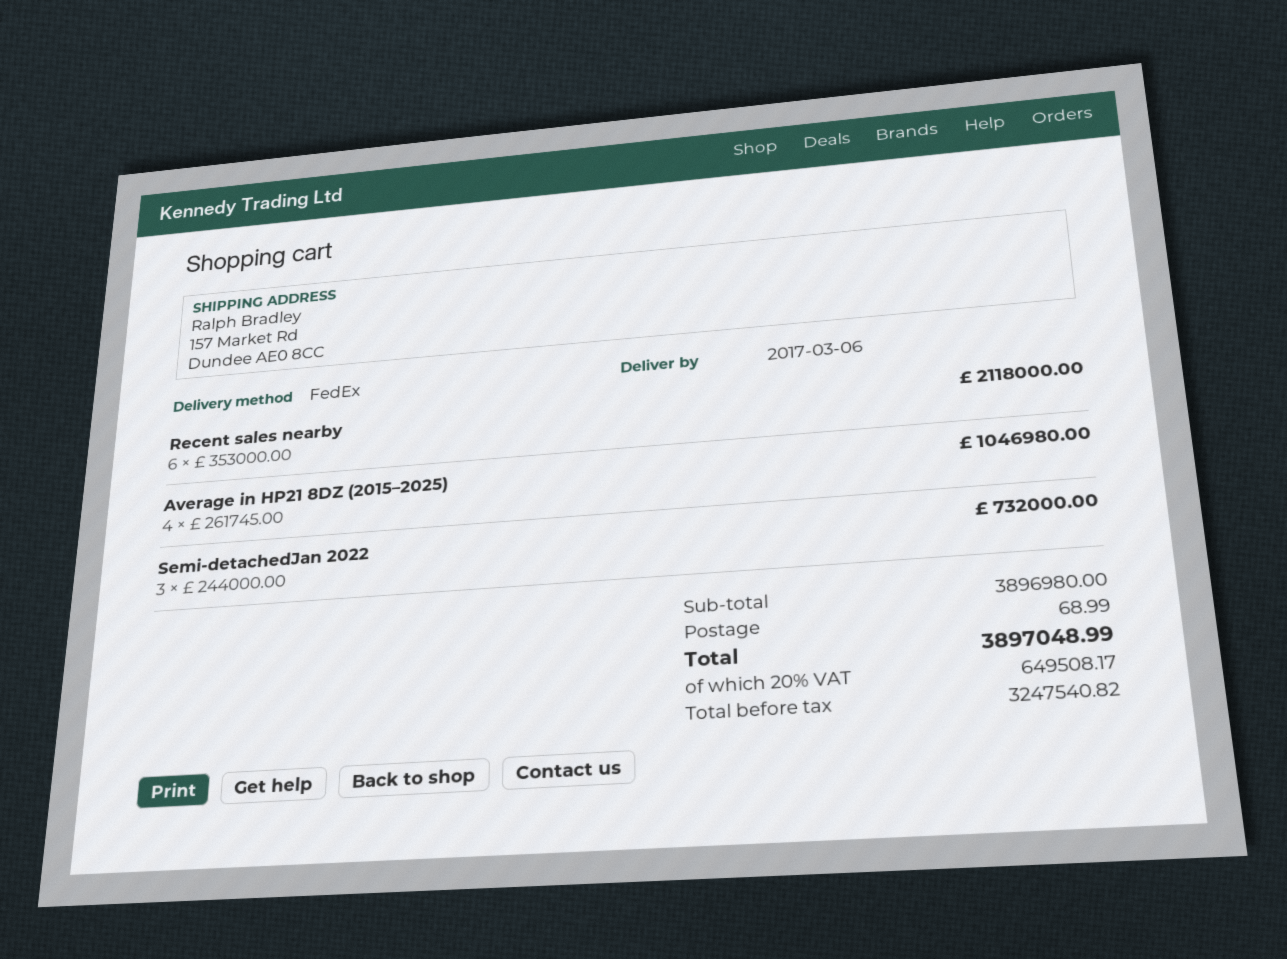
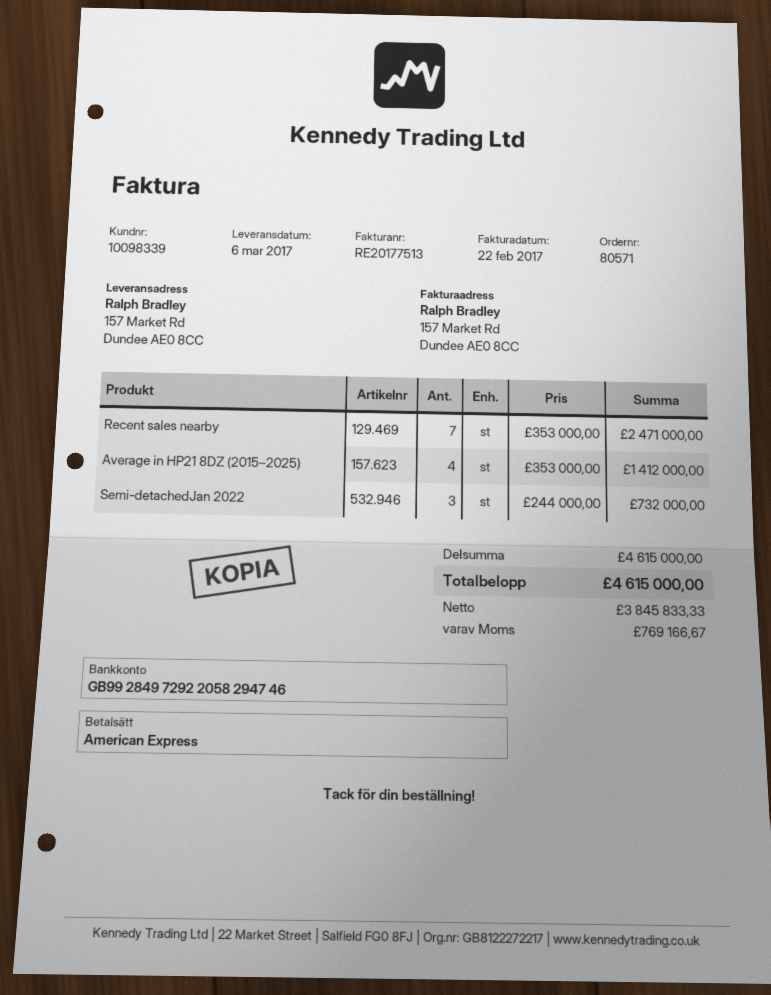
Recent sales nearby: 6 x 353000.00 = 2118000.00 -> 7 x 353000.00 = 2471000.00
Average in HP21 8DZ (2015–2025): 4 x 261745.00 = 1046980.00 -> 4 x 353000.00 = 1412000.00
subtotal: 3896980.00 -> 4615000.00
shipping: 68.99 -> none
net: 3247540.82 -> 3845833.33
tax: 649508.17 -> 769166.67
total: 3897048.99 -> 4615000.00

